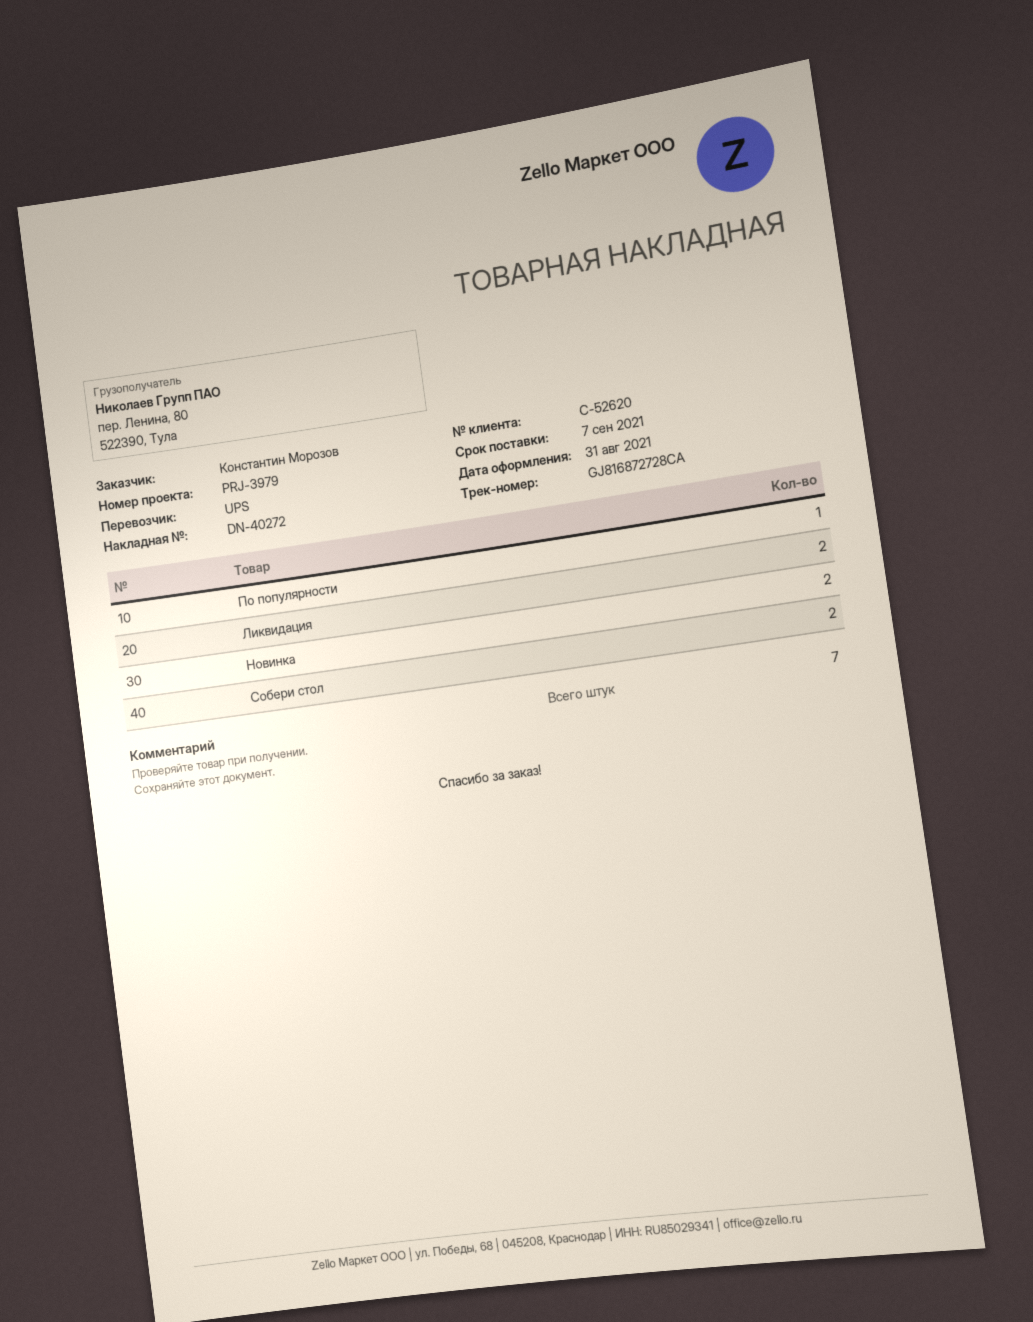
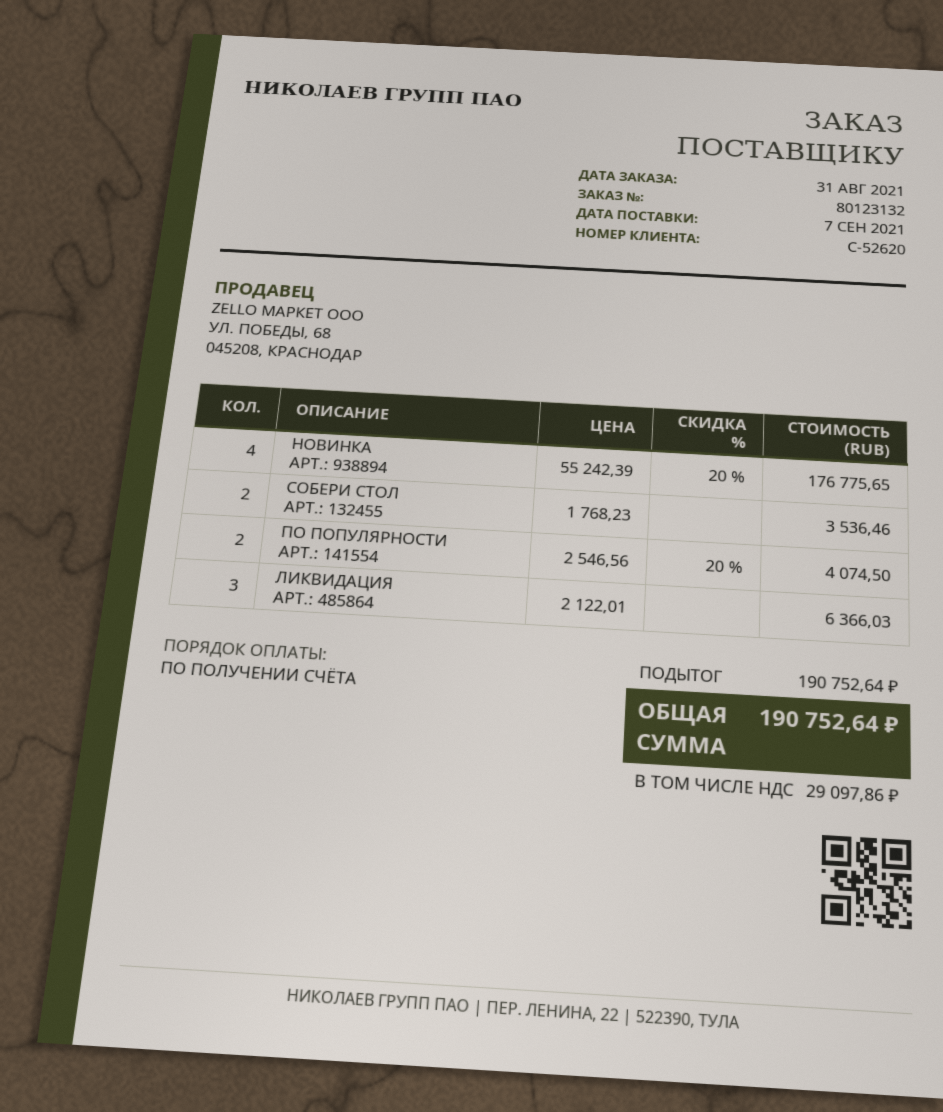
По популярности: 1 -> 2
Ликвидация: 2 -> 3
Новинка: 2 -> 4

